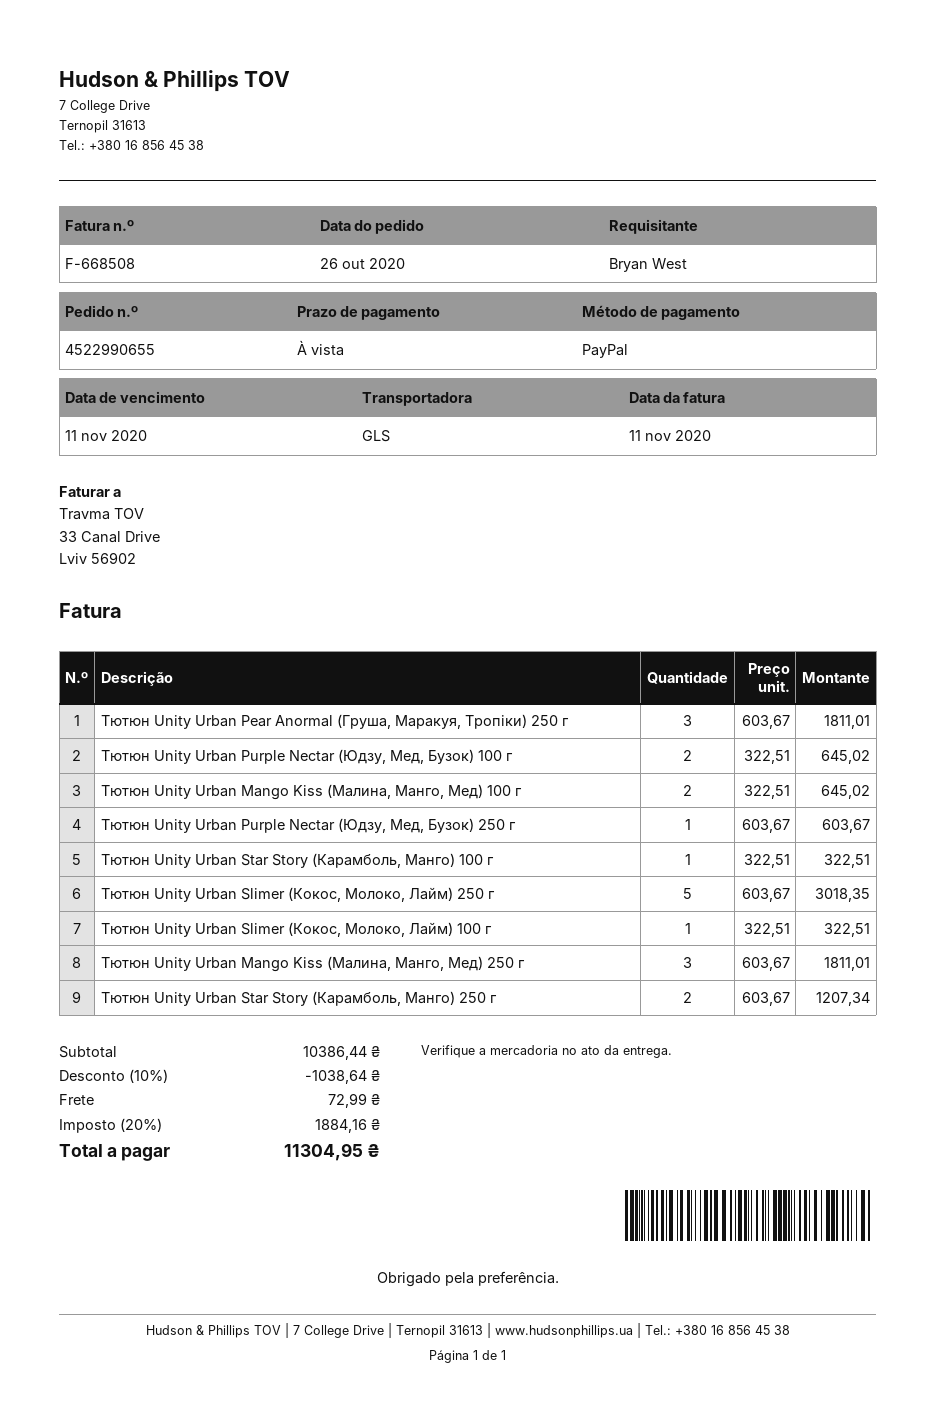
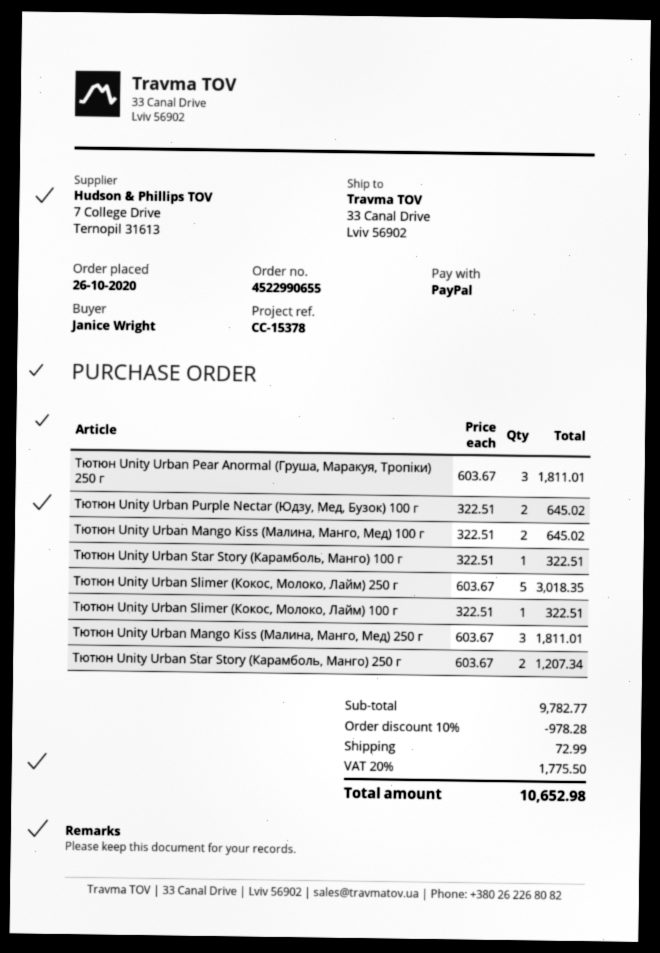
ordered by: Bryan West -> Janice Wright
Тютюн Unity Urban Purple Nectar (Юдзу, Мед, Бузок) 250 г: 1 x 603.67 = 603.67 -> none
subtotal: 10386.44 -> 9782.77
discount: 10% = 1038.64 -> 10% = 978.28
tax: 20% = 1884.16 -> 20% = 1775.50
total: 11304.95 -> 10652.98

